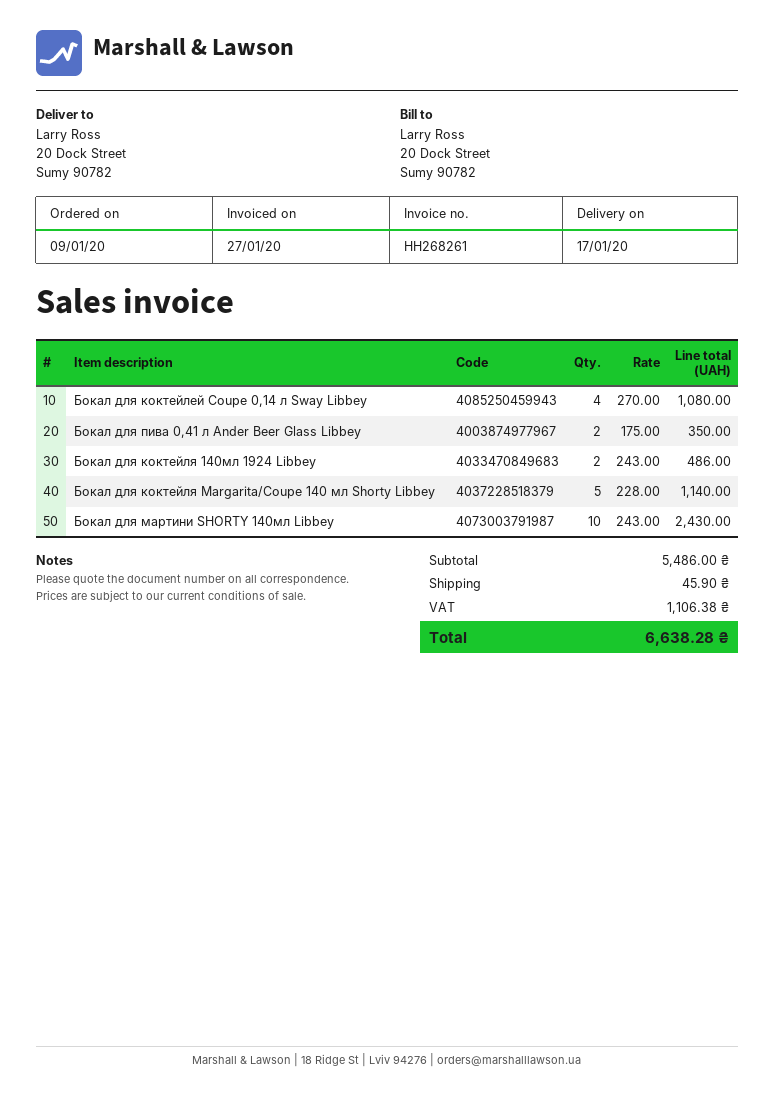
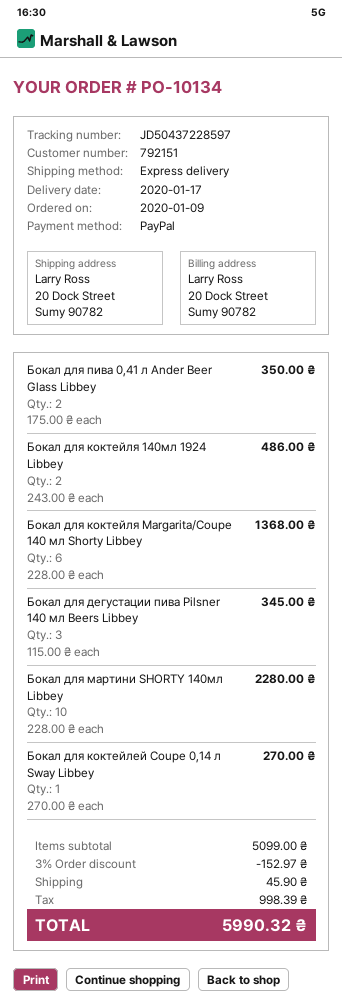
Бокал для коктейлей Coupe 0,14 л Sway Libbey: 4 x 270.00 = 1080.00 -> 1 x 270.00 = 270.00
Бокал для коктейля Margarita/Coupe 140 мл Shorty Libbey: 5 x 228.00 = 1140.00 -> 6 x 228.00 = 1368.00
Бокал для мартини SHORTY 140мл Libbey: 10 x 243.00 = 2430.00 -> 10 x 228.00 = 2280.00
Бокал для дегустации пива Pilsner 140 мл Beers Libbey: none -> 3 x 115.00 = 345.00
subtotal: 5486.00 -> 5099.00
discount: none -> 3% = 152.97
tax: 1106.38 -> 998.39
total: 6638.28 -> 5990.32

